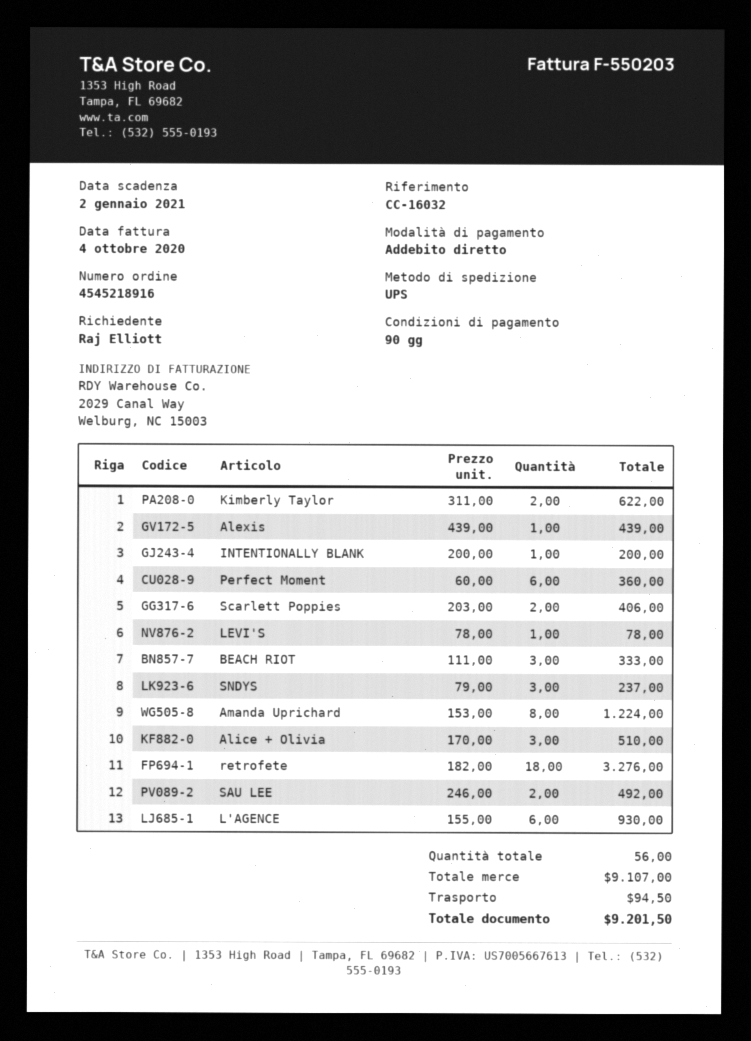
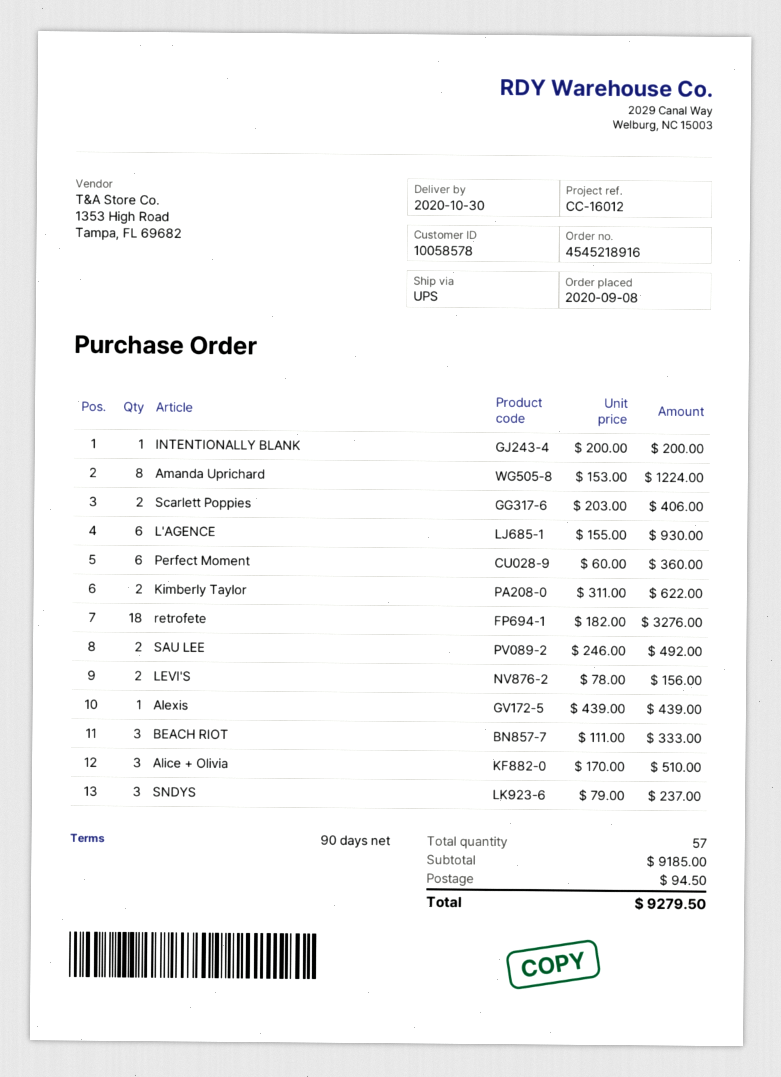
reference: CC-16032 -> CC-16012
LEVI'S: 1 x 78.00 = 78.00 -> 2 x 78.00 = 156.00
total quantity: 56 -> 57
subtotal: 9107.00 -> 9185.00
total: 9201.50 -> 9279.50

